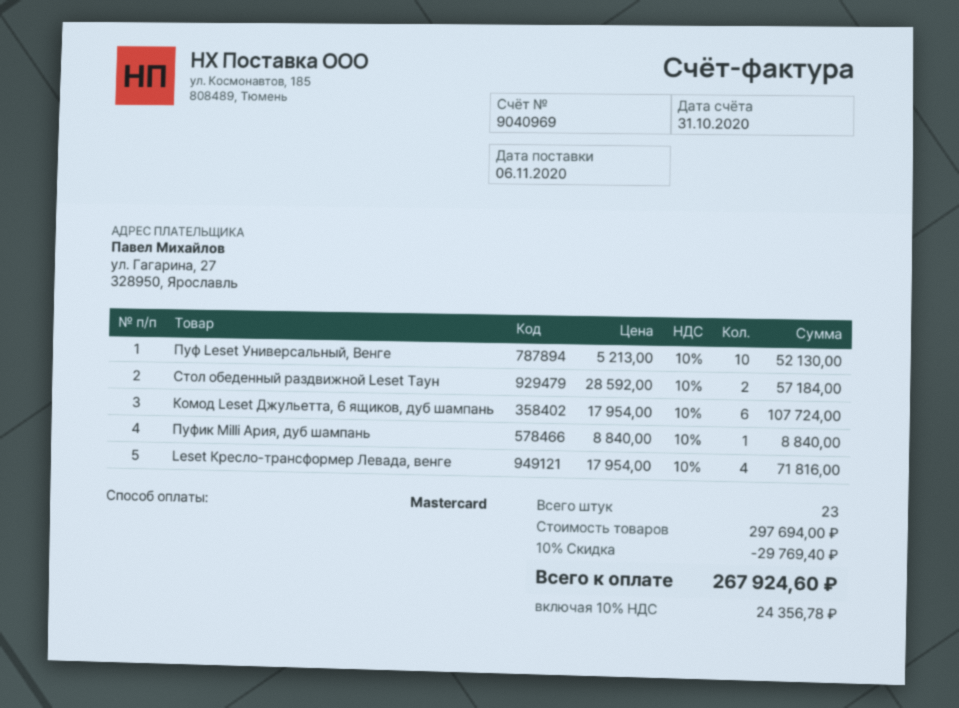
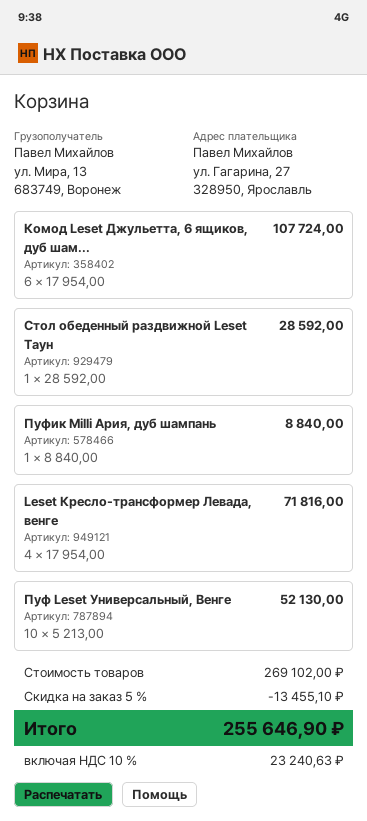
Стол обеденный раздвижной Leset Таун: 2 x 28592.00 = 57184.00 -> 1 x 28592.00 = 28592.00
subtotal: 297694.00 -> 269102.00
discount: 10% = 29769.40 -> 5% = 13455.10
tax: 10% = 24356.78 -> 10% = 23240.63
total: 267924.60 -> 255646.90

